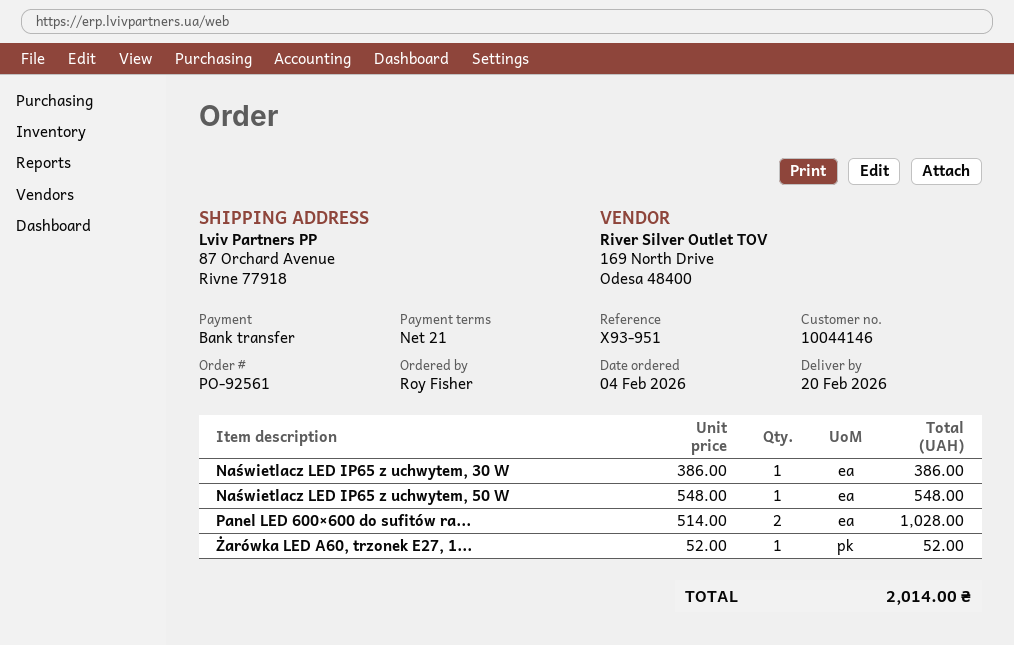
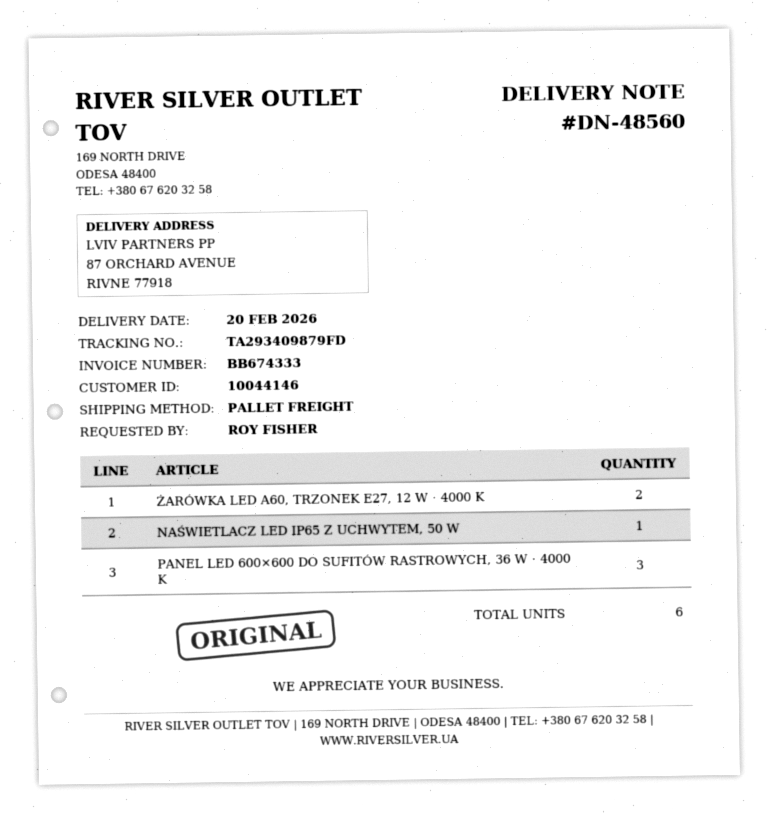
Naświetlacz LED IP65 z uchwytem, 30 W: 1 -> none
Panel LED 600×600 do sufitów ra...: 2 -> 3
Żarówka LED A60, trzonek E27, 1...: 1 -> 2

